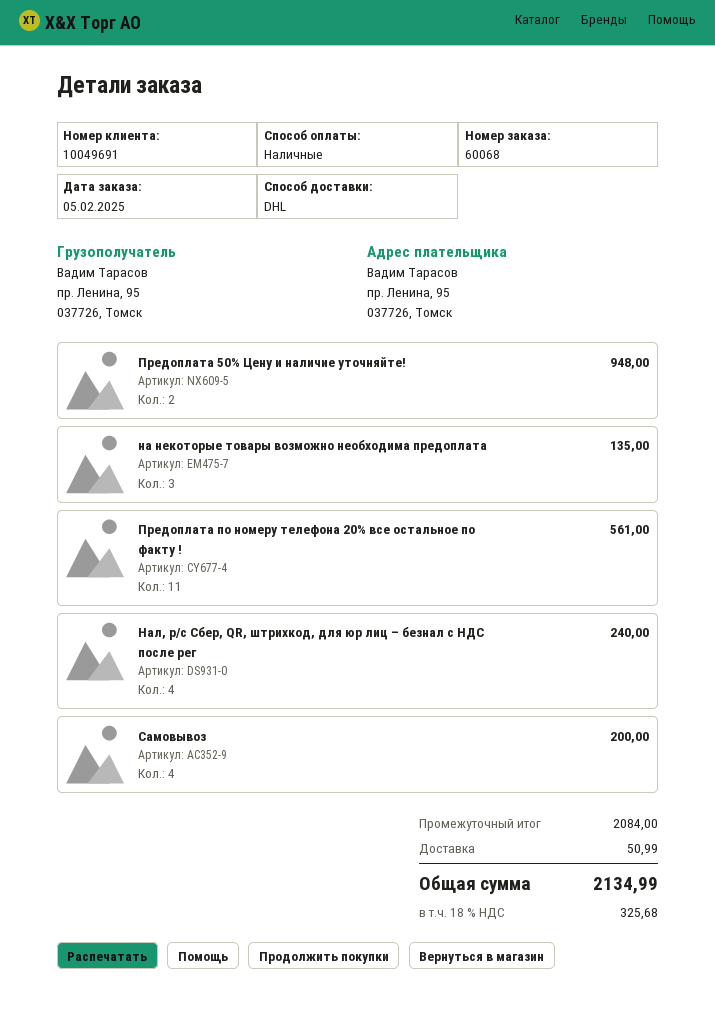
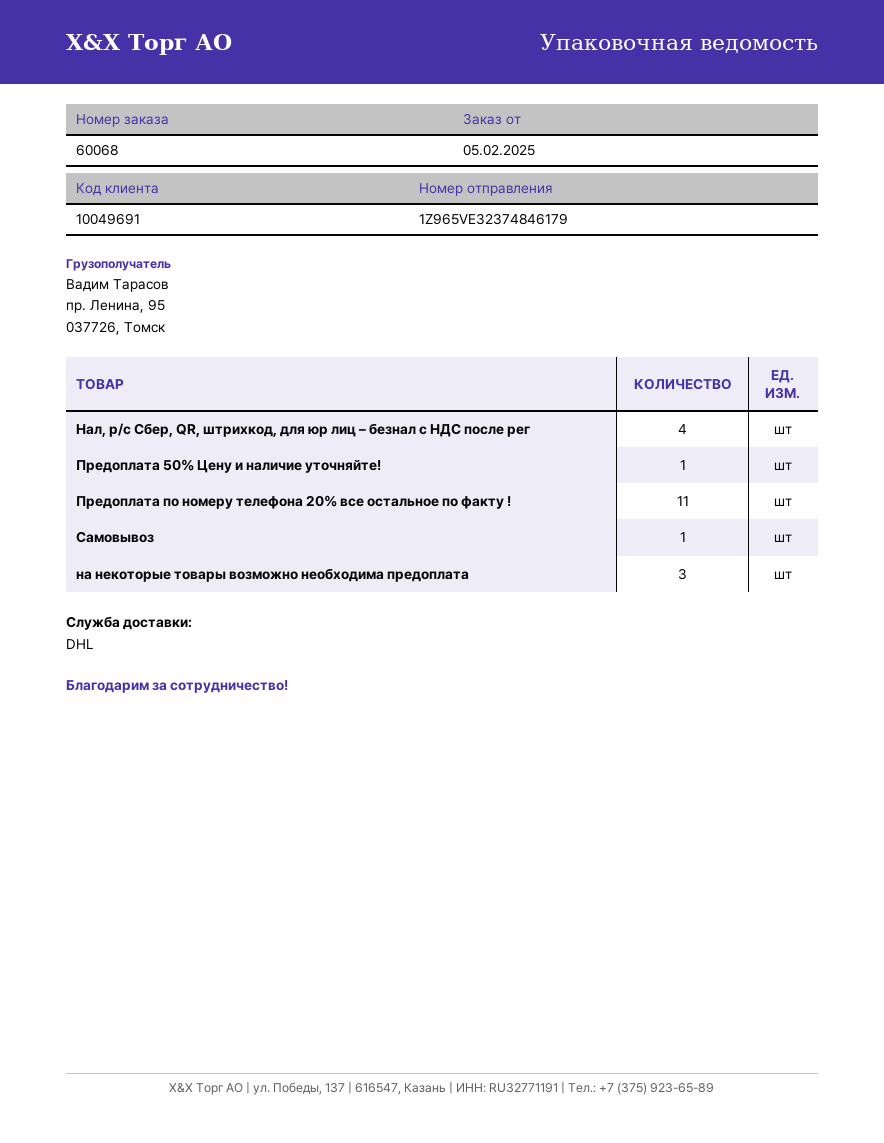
Предоплата 50% Цену и наличие уточняйте!: 2 -> 1
Самовывоз: 4 -> 1

